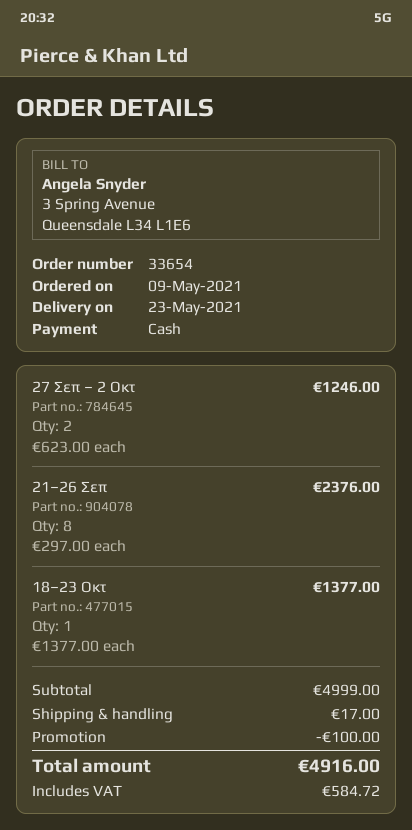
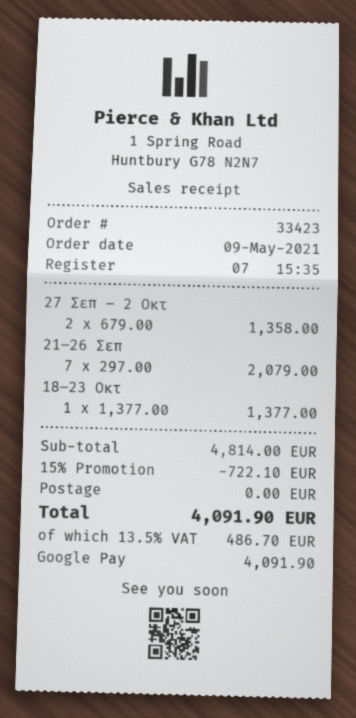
order number: 33654 -> 33423
payment method: cash -> Google Pay
27 Σεπ – 2 Οκτ: 2 x 623.00 = 1246.00 -> 2 x 679.00 = 1358.00
21–26 Σεπ: 8 x 297.00 = 2376.00 -> 7 x 297.00 = 2079.00
subtotal: 4999.00 -> 4814.00
discount: 100.00 -> 722.10
shipping: 17.00 -> 0.00
tax: 584.72 -> 486.70
total: 4916.00 -> 4091.90

